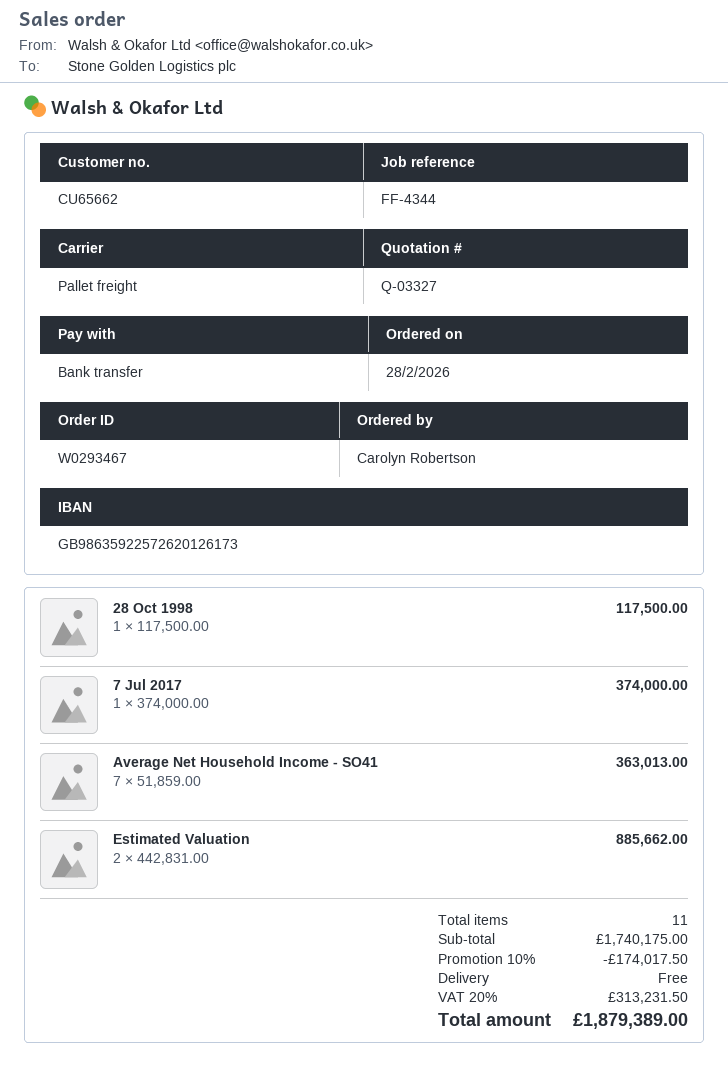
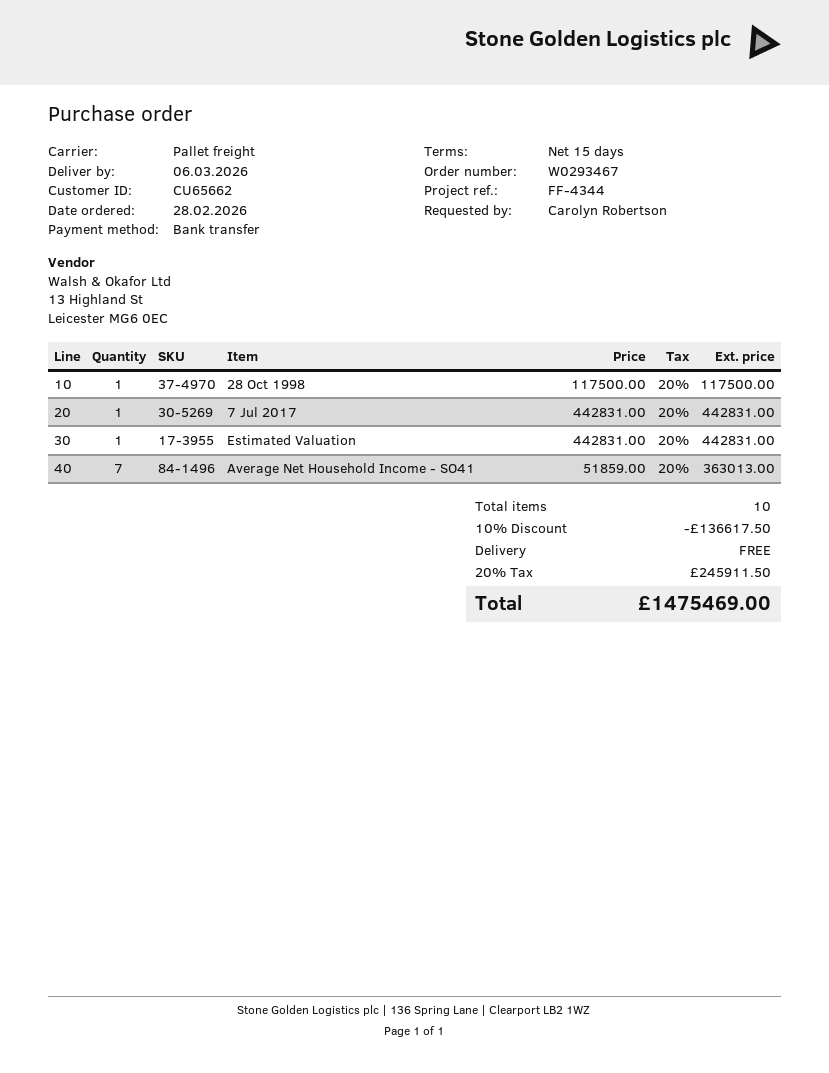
7 Jul 2017: 1 x 374000.00 = 374000.00 -> 1 x 442831.00 = 442831.00
Estimated Valuation: 2 x 442831.00 = 885662.00 -> 1 x 442831.00 = 442831.00
total quantity: 11 -> 10
discount: 10% = 174017.50 -> 10% = 136617.50
tax: 20% = 313231.50 -> 20% = 245911.50
total: 1879389.00 -> 1475469.00

